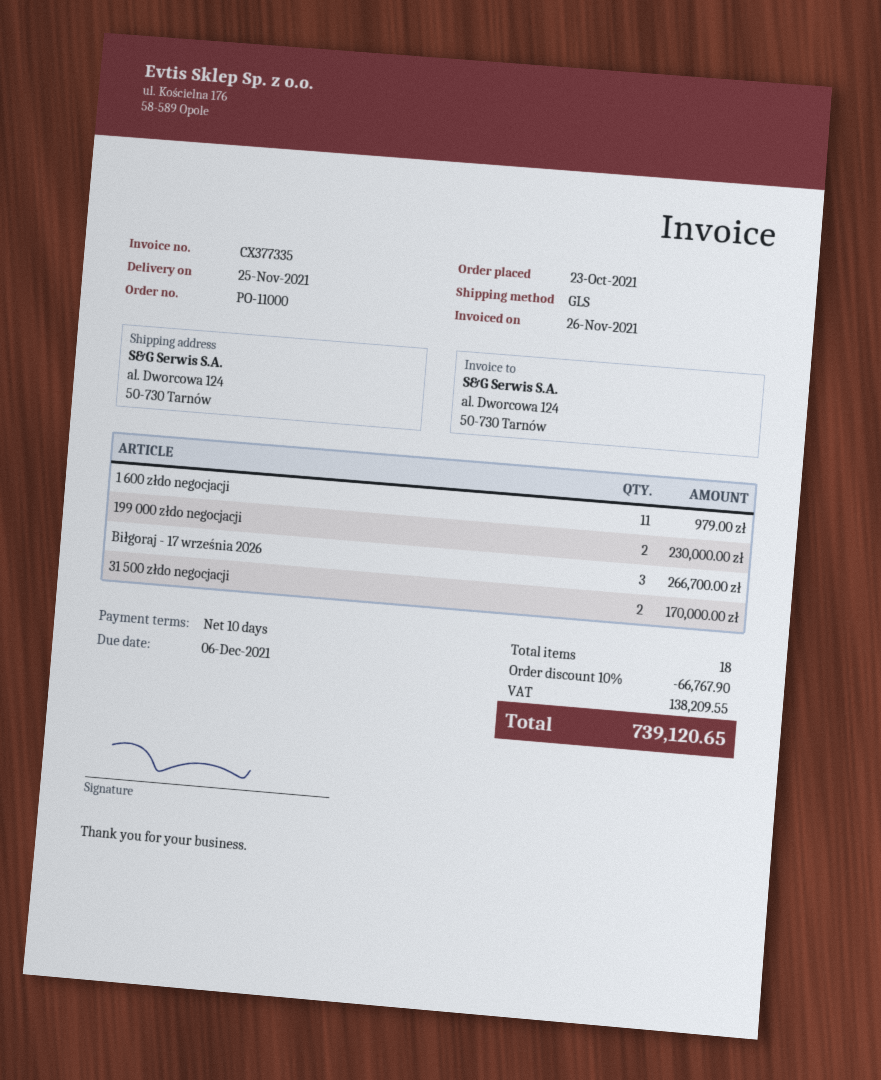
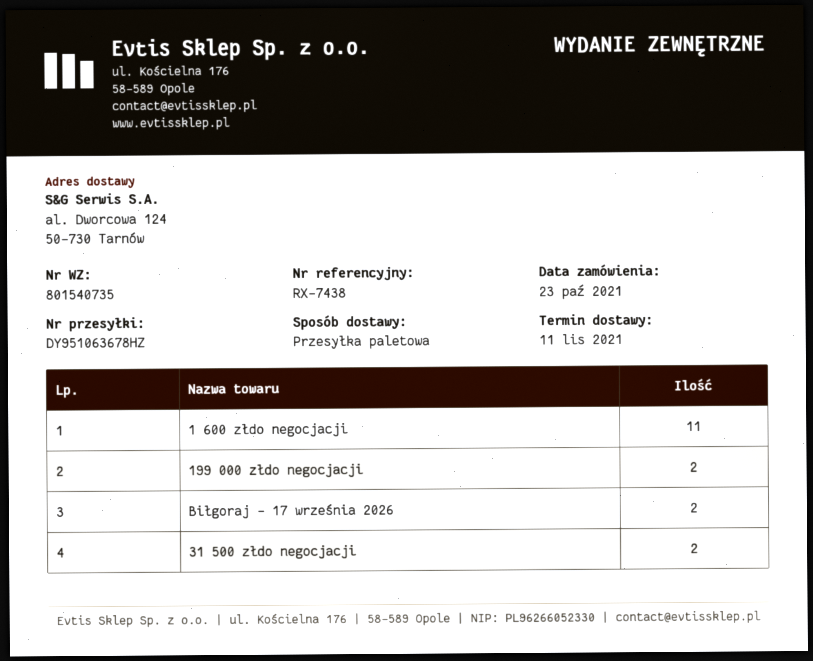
delivery date: 2021-11-25 -> 2021-11-11
shipping method: GLS -> pallet freight
Biłgoraj - 17 września 2026: 3 -> 2

